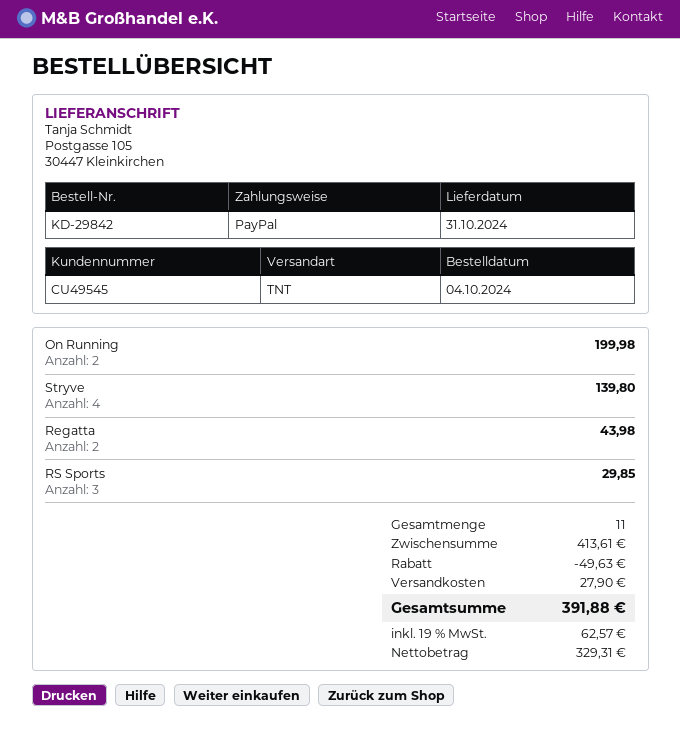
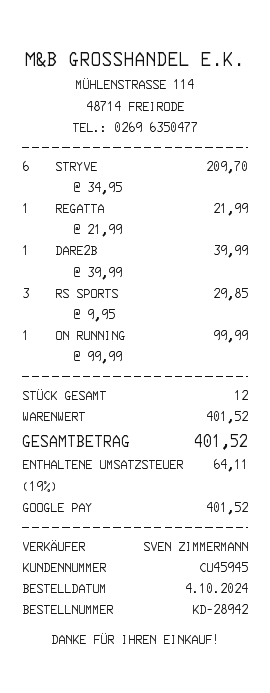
order number: KD-29842 -> KD-28942
customer number: CU49545 -> CU45945
payment method: PayPal -> Google Pay
On Running: 2 for 199.98 -> 1 for 99.99
Stryve: 4 for 139.80 -> 6 for 209.70
Regatta: 2 for 43.98 -> 1 for 21.99
DARE2B: none -> 1 for 39.99
total quantity: 11 -> 12
subtotal: 413.61 -> 401.52
discount: 49.63 -> none
shipping: 27.90 -> none
tax: 19% = 62.57 -> 19% = 64.11
total: 391.88 -> 401.52

